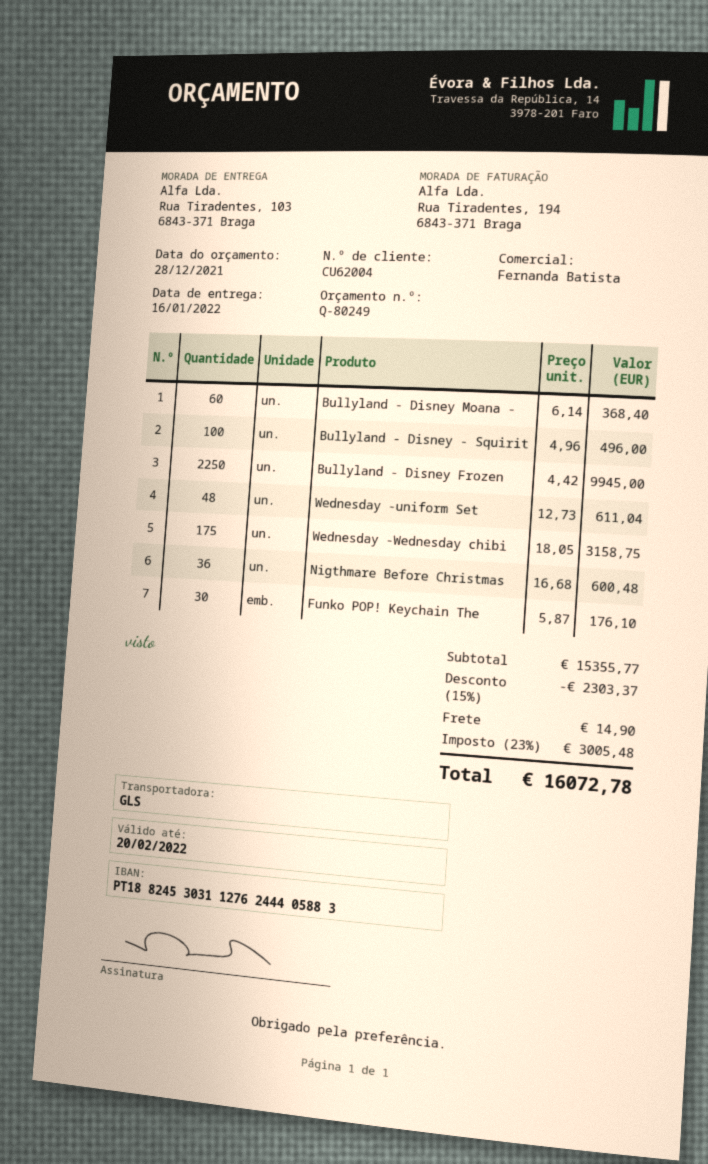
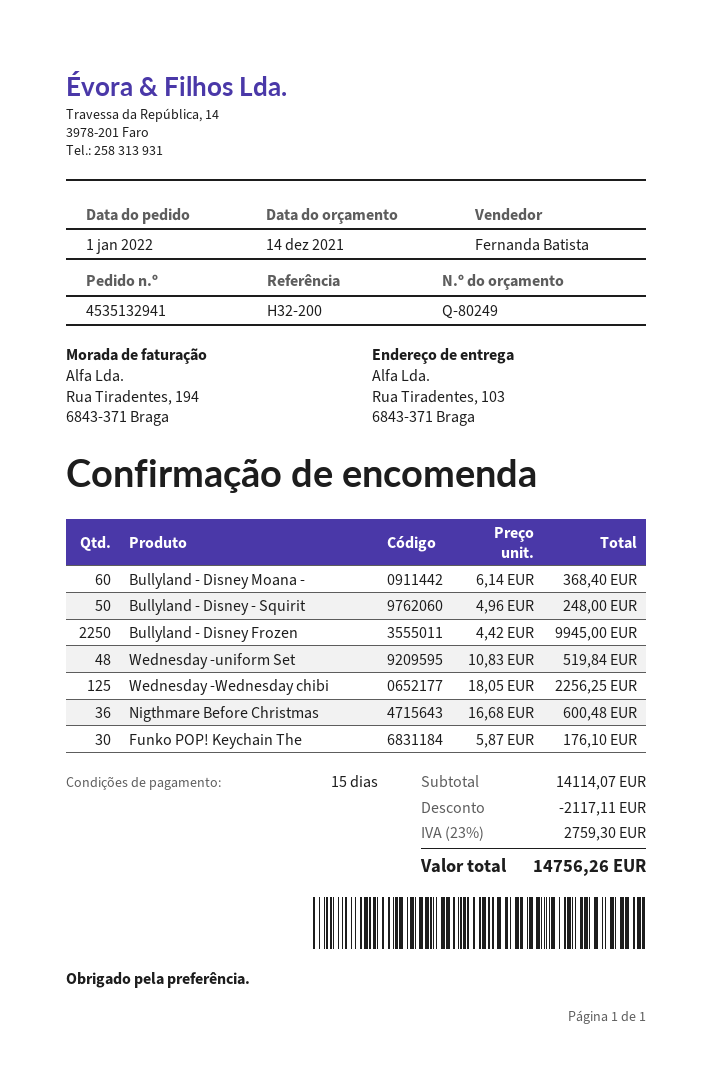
quote date: 2021-12-28 -> 2021-12-14
Bullyland - Disney - Squirit: 100 x 4.96 = 496.00 -> 50 x 4.96 = 248.00
Wednesday -uniform Set: 48 x 12.73 = 611.04 -> 48 x 10.83 = 519.84
Wednesday -Wednesday chibi: 175 x 18.05 = 3158.75 -> 125 x 18.05 = 2256.25
subtotal: 15355.77 -> 14114.07
discount: 2303.37 -> 2117.11
shipping: 14.90 -> none
tax: 23% = 3005.48 -> 23% = 2759.30
total: 16072.78 -> 14756.26

